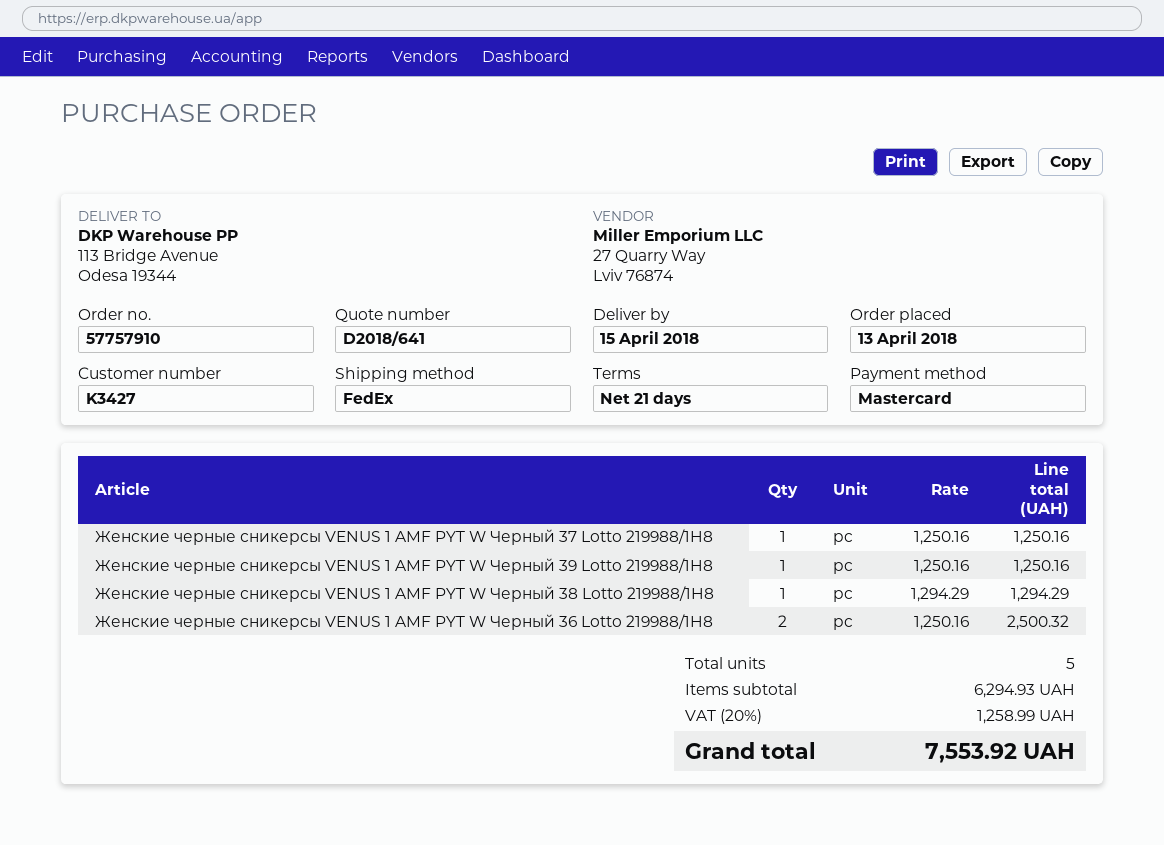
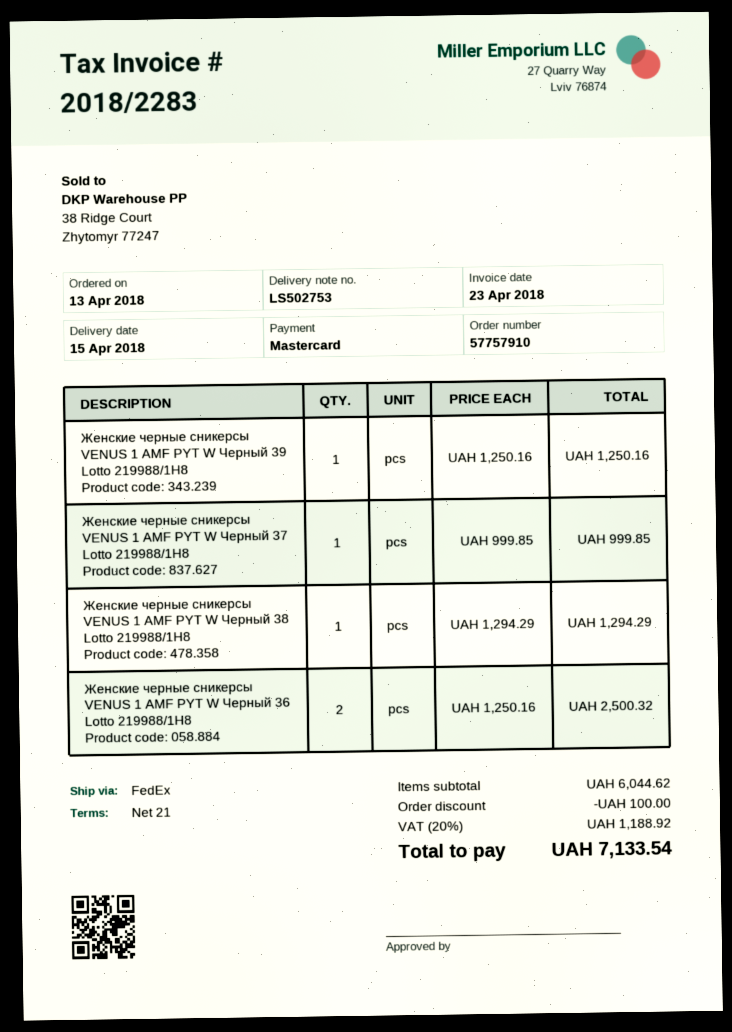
Женские черные сникерcы VENUS 1 AMF PYT W Черный 37 Lotto 219988/1H8: 1 x 1250.16 = 1250.16 -> 1 x 999.85 = 999.85
subtotal: 6294.93 -> 6044.62
discount: none -> 100.00
tax: 20% = 1258.99 -> 20% = 1188.92
total: 7553.92 -> 7133.54

